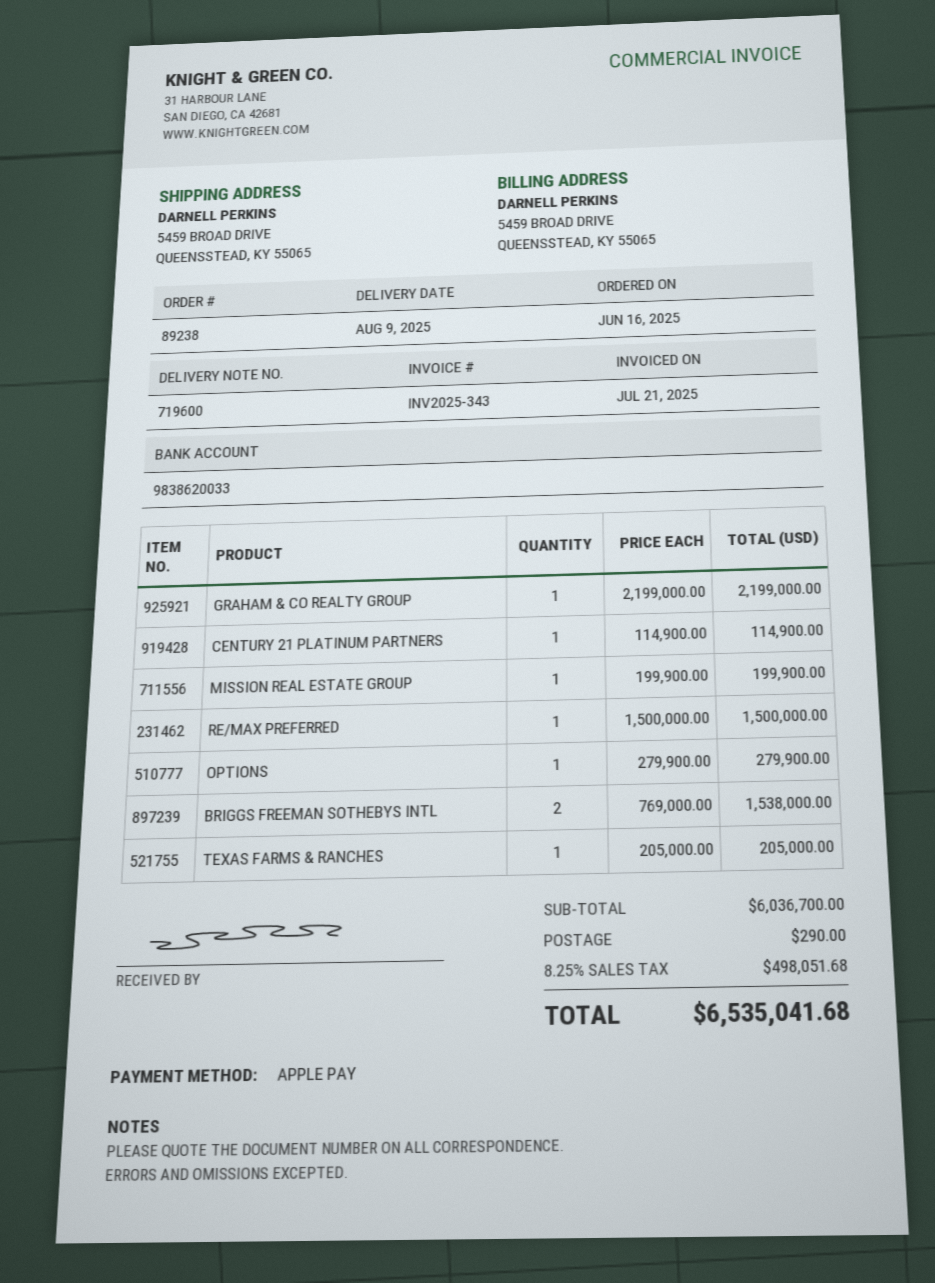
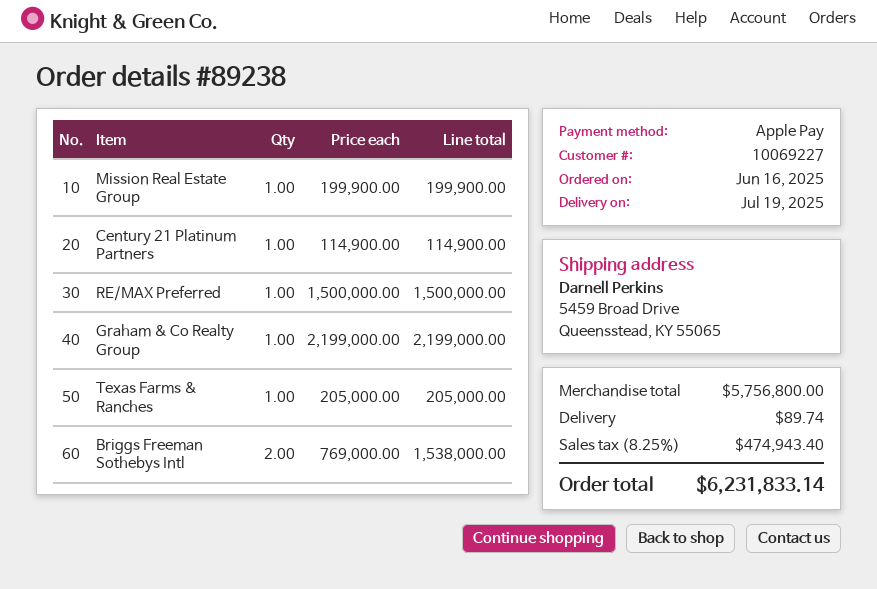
delivery date: 2025-08-09 -> 2025-07-19
OPTIONS: 1 x 279900.00 = 279900.00 -> none
subtotal: 6036700.00 -> 5756800.00
shipping: 290.00 -> 89.74
tax: 8.25% = 498051.68 -> 8.25% = 474943.40
total: 6535041.68 -> 6231833.14

